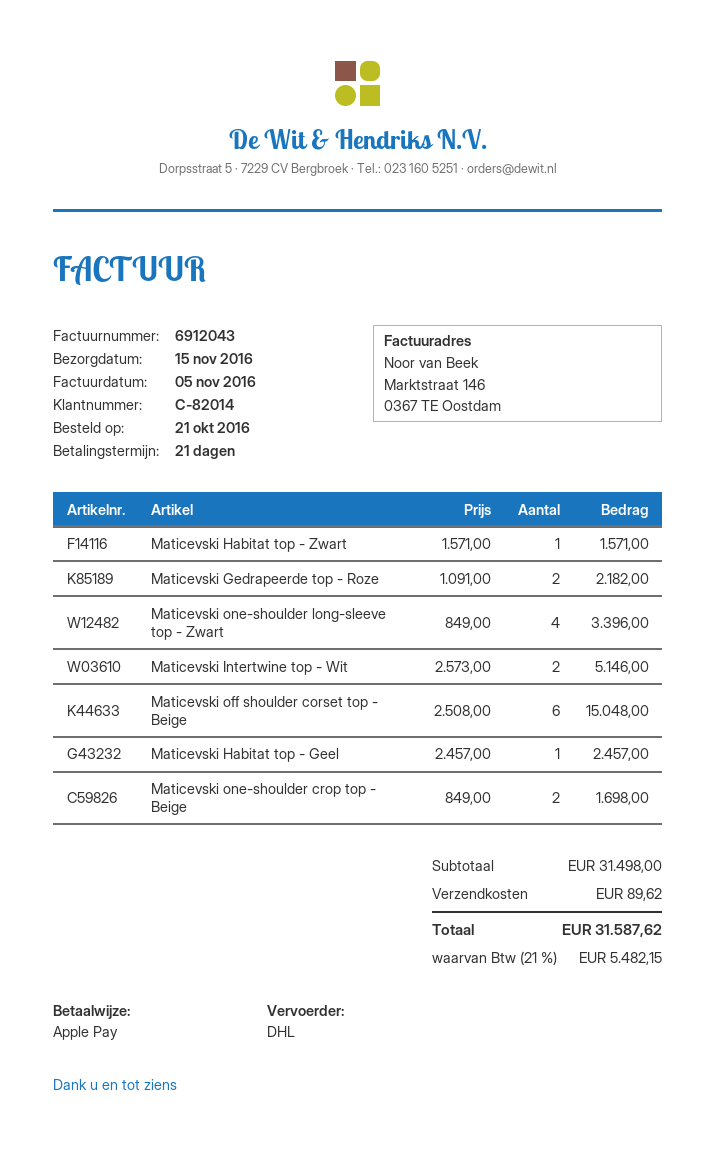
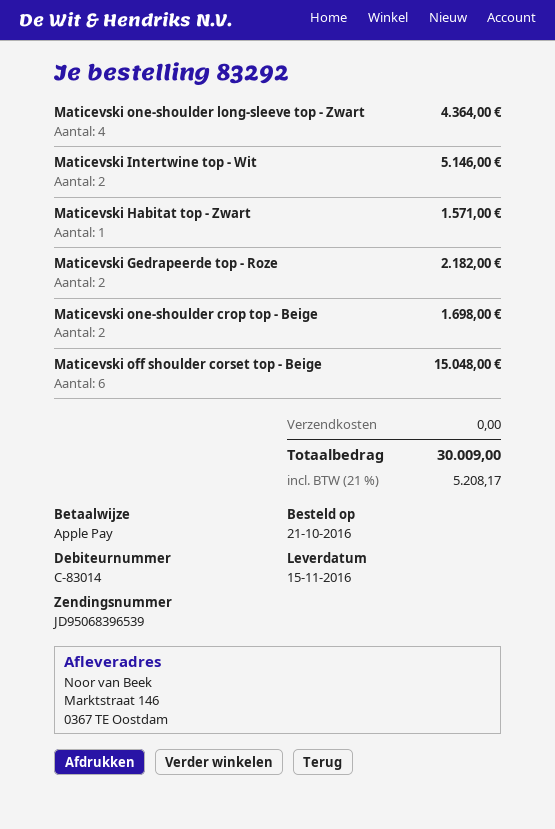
customer number: C-82014 -> C-83014
Maticevski one-shoulder long-sleeve top - Zwart: 4 for 3396.00 -> 4 for 4364.00
Maticevski Habitat top - Geel: 1 for 2457.00 -> none
shipping: 89.62 -> 0.00
tax: 21% = 5482.15 -> 21% = 5208.17
total: 31587.62 -> 30009.00

